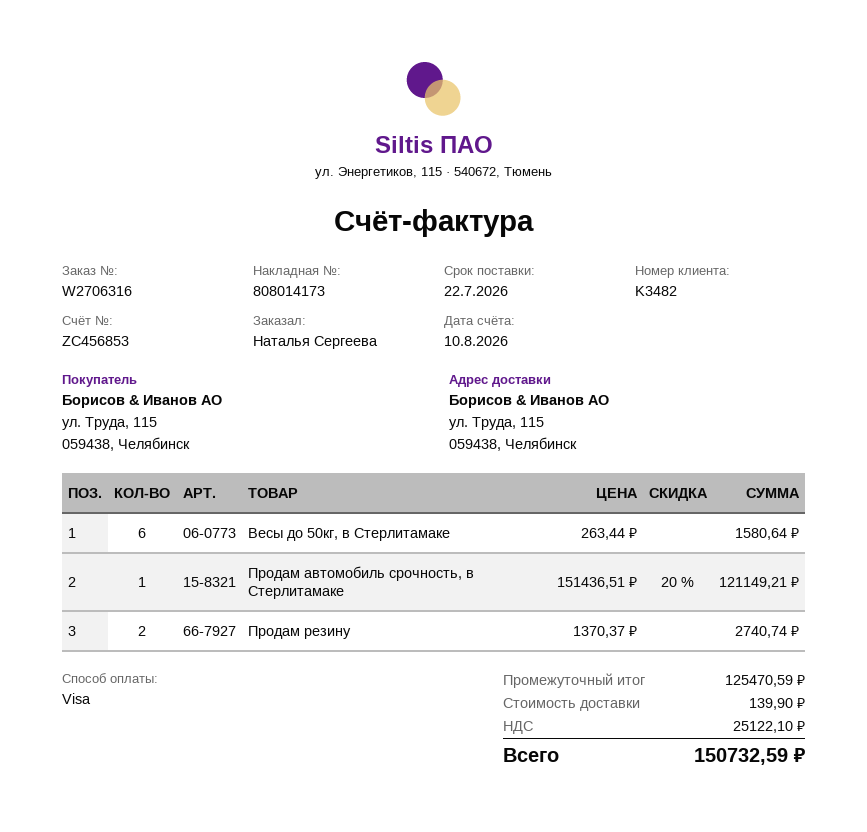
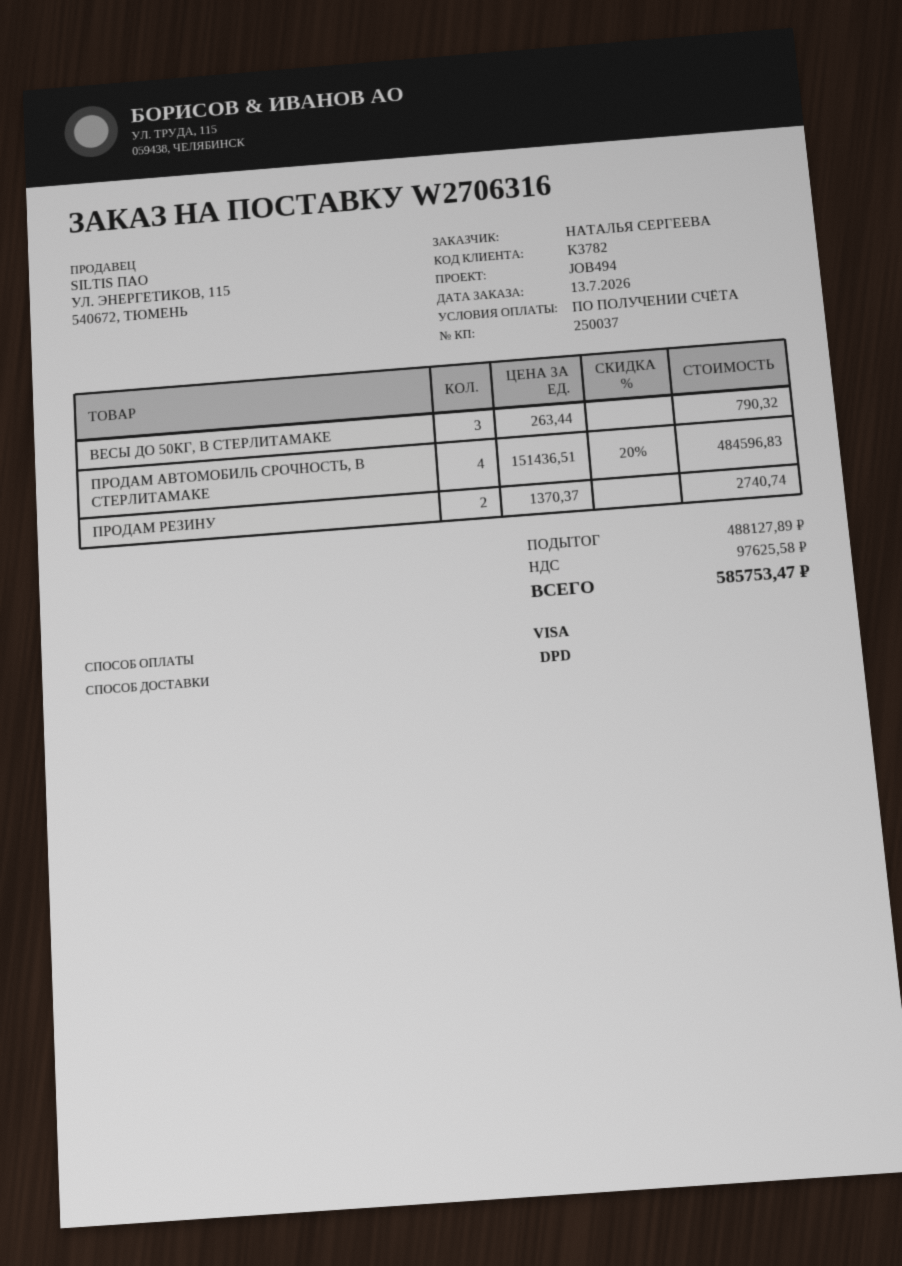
customer number: K3482 -> K3782
Весы до 50кг, в Стерлитамаке: 6 x 263.44 = 1580.64 -> 3 x 263.44 = 790.32
Продам автомобиль срочность, в Стерлитамаке: 1 x 151436.51 - 20% = 121149.21 -> 4 x 151436.51 - 20% = 484596.83
subtotal: 125470.59 -> 488127.89
shipping: 139.90 -> none
tax: 25122.10 -> 97625.58
total: 150732.59 -> 585753.47

